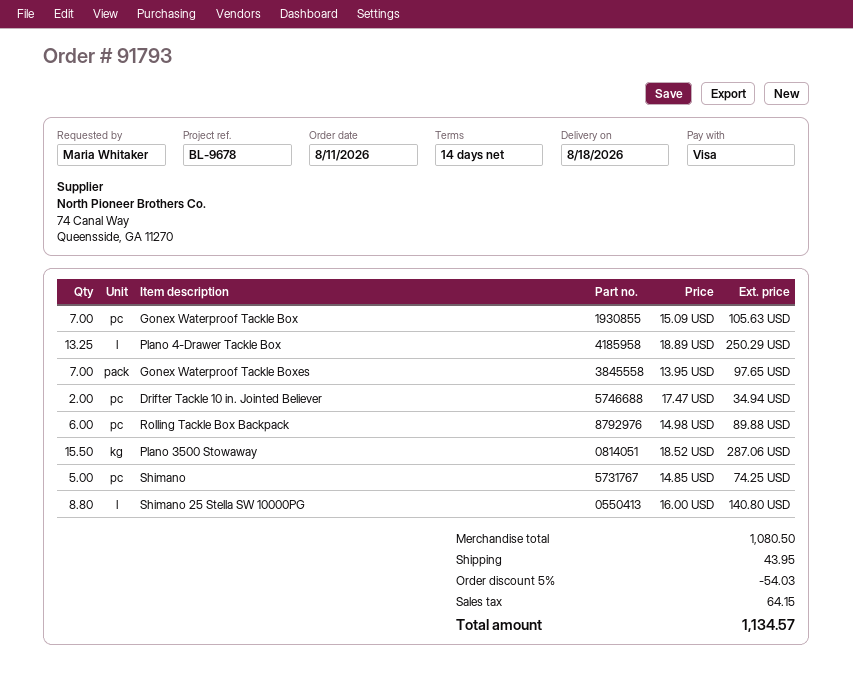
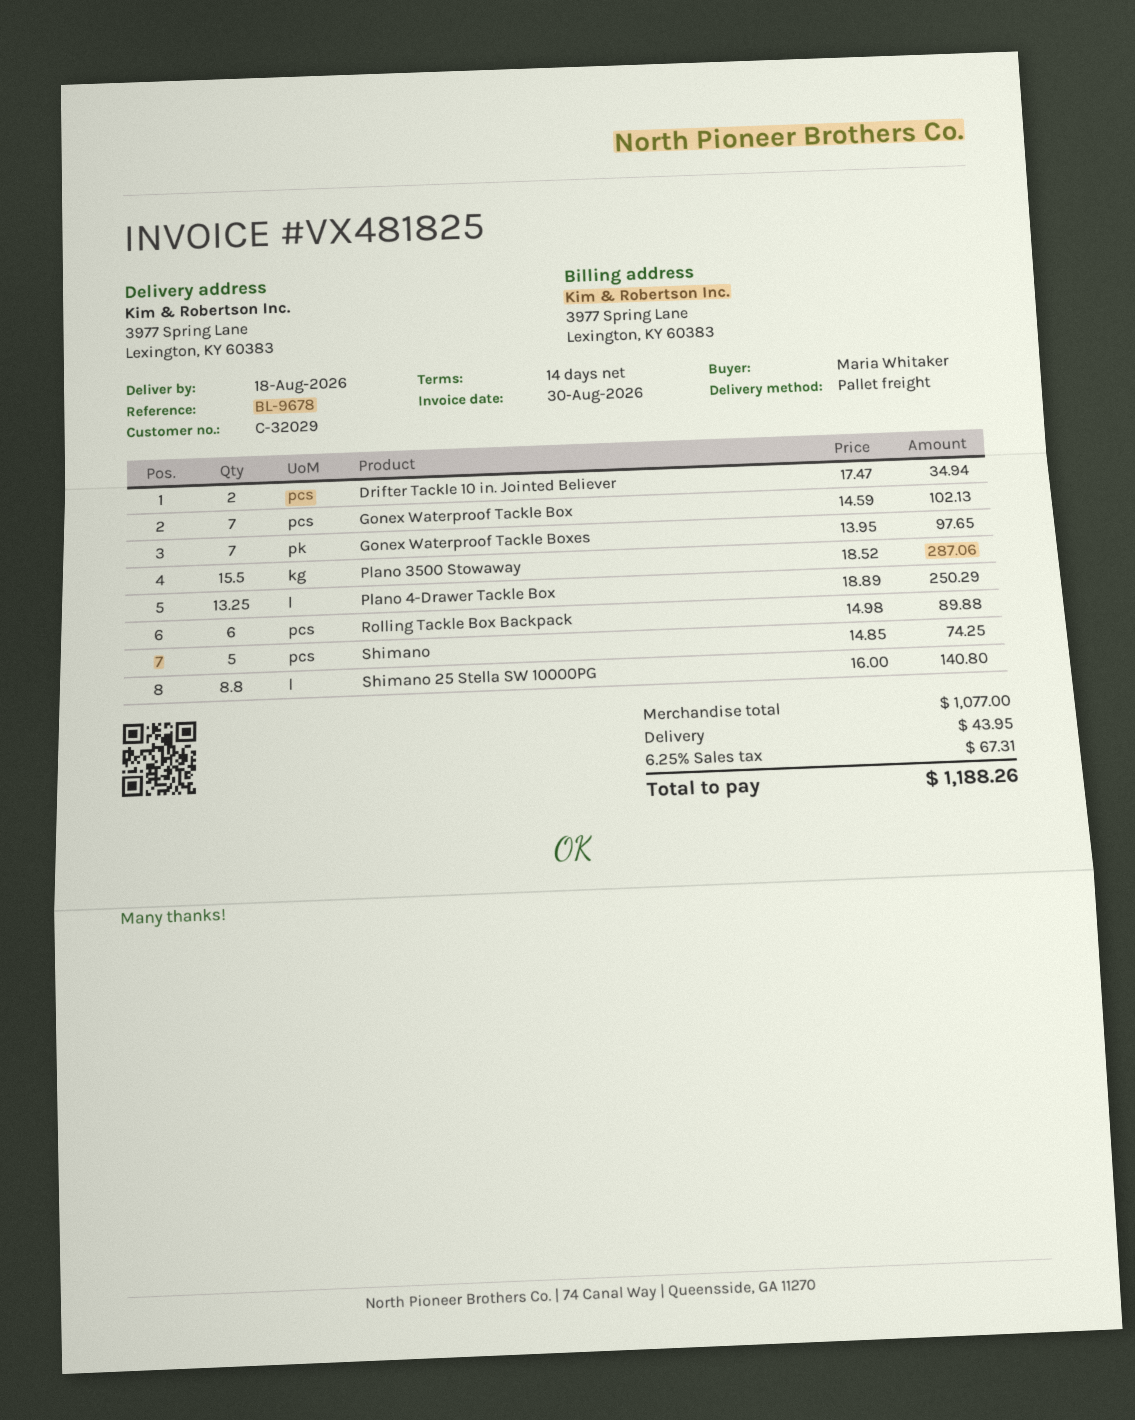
Gonex Waterproof Tackle Box: 7 x 15.09 = 105.63 -> 7 x 14.59 = 102.13
subtotal: 1080.50 -> 1077.00
discount: 5% = 54.03 -> none
tax: 64.15 -> 67.31
total: 1134.57 -> 1188.26

